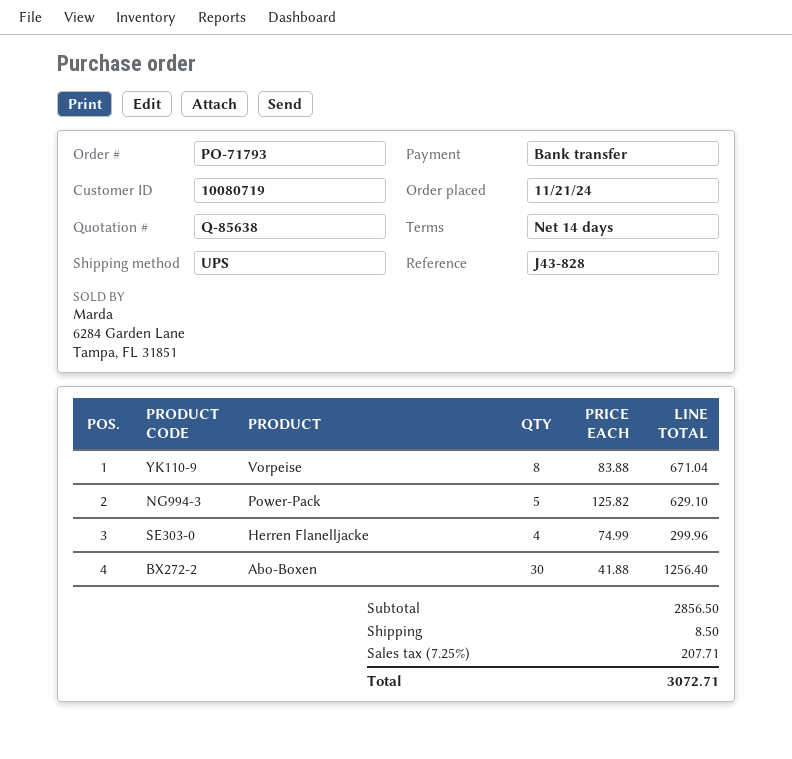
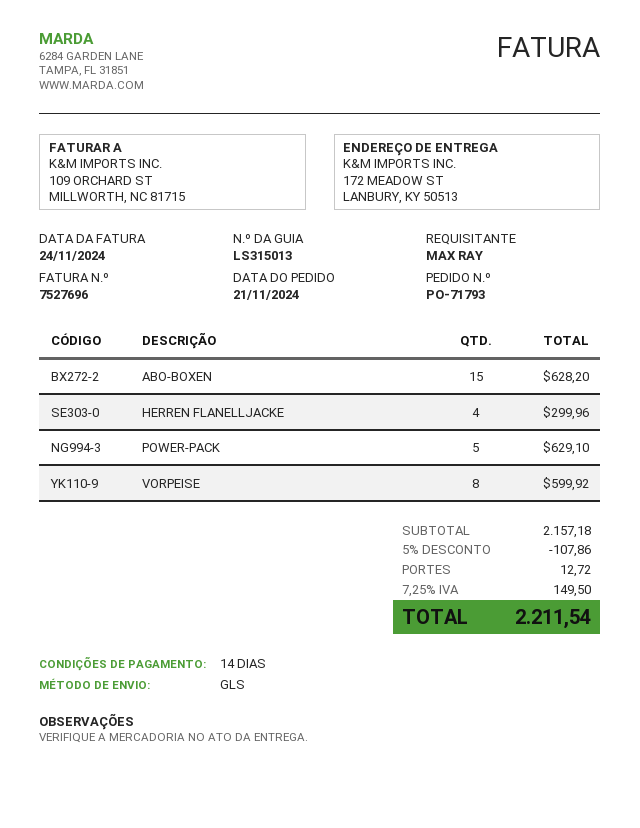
shipping method: UPS -> GLS
Vorpeise: 8 for 671.04 -> 8 for 599.92
Abo-Boxen: 30 for 1256.40 -> 15 for 628.20
subtotal: 2856.50 -> 2157.18
discount: none -> 5% = 107.86
shipping: 8.50 -> 12.72
tax: 7.25% = 207.71 -> 7.25% = 149.50
total: 3072.71 -> 2211.54

